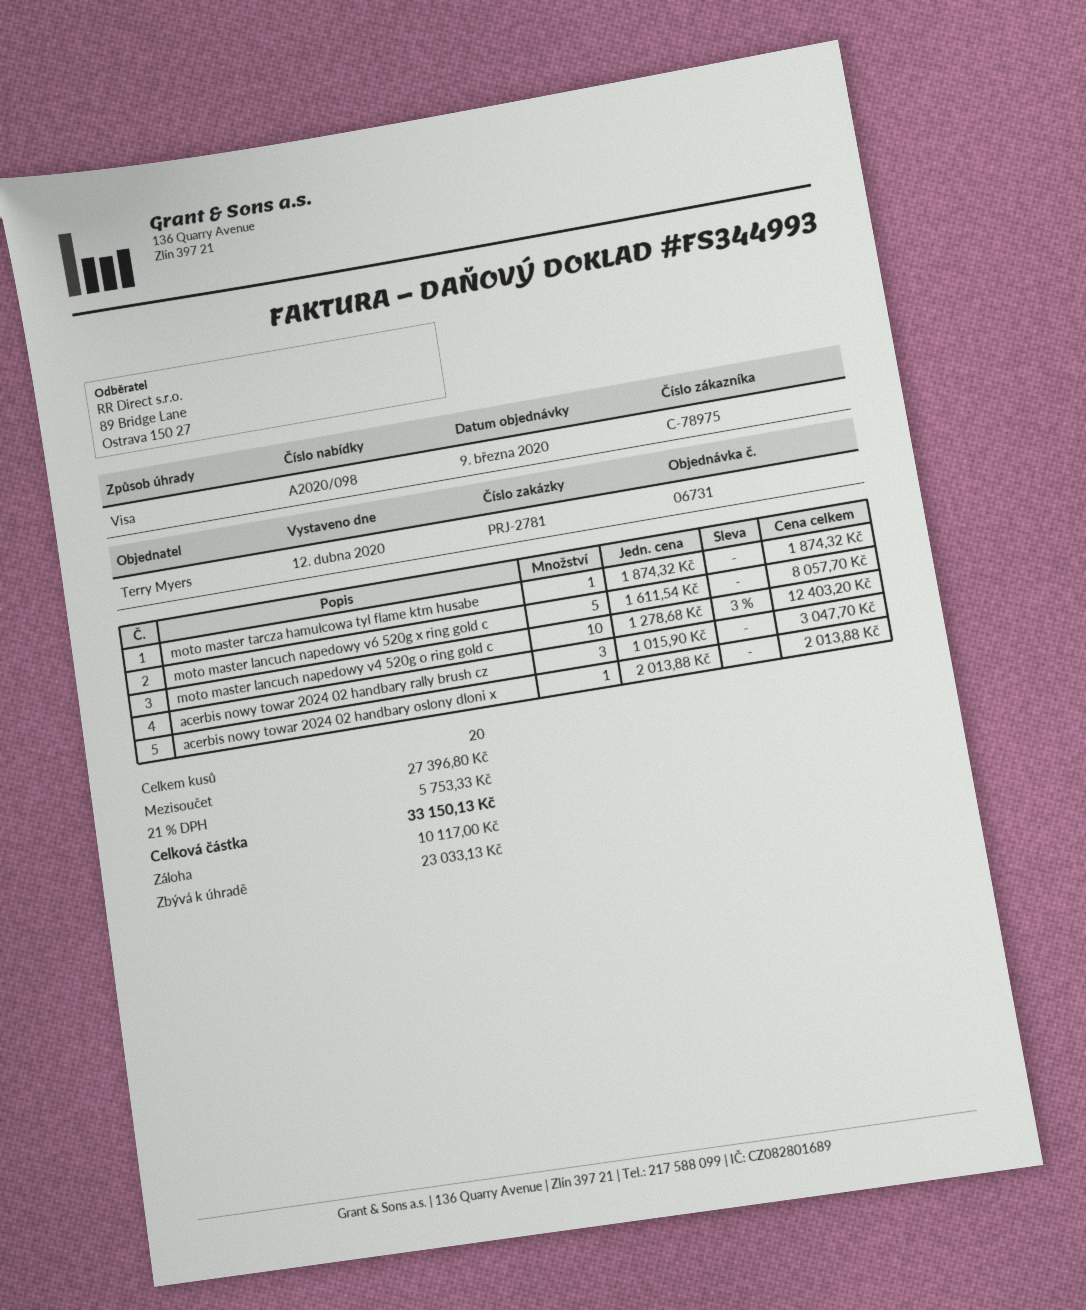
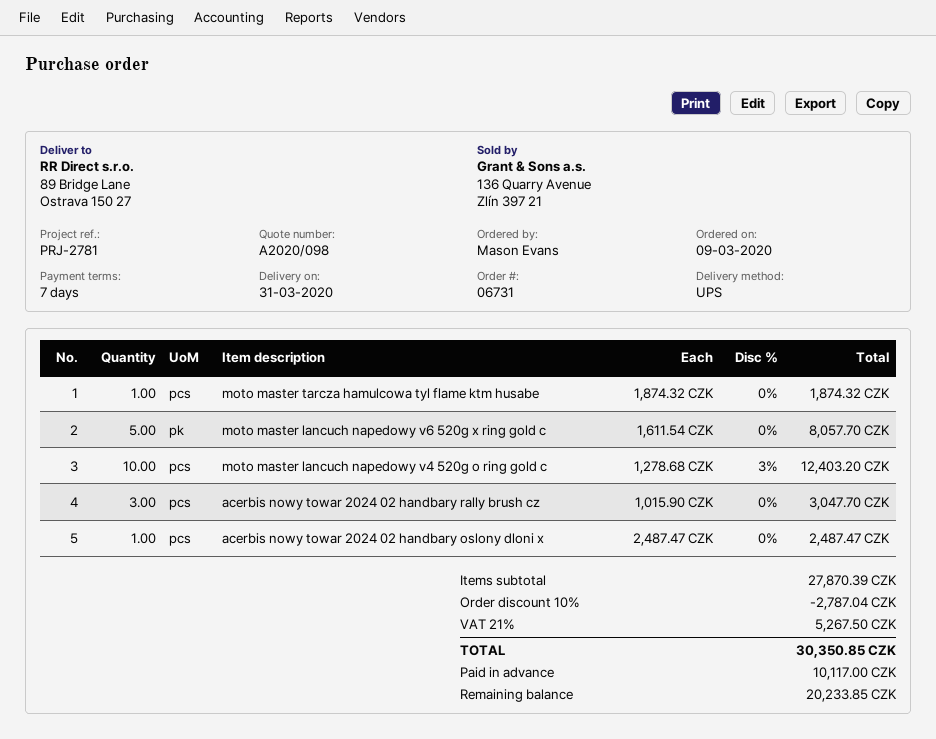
ordered by: Terry Myers -> Mason Evans
acerbis nowy towar 2024 02 handbary oslony dloni x: 1 x 2013.88 = 2013.88 -> 1 x 2487.47 = 2487.47
subtotal: 27396.80 -> 27870.39
discount: none -> 10% = 2787.04
tax: 21% = 5753.33 -> 21% = 5267.50
total: 33150.13 -> 30350.85
balance: 23033.13 -> 20233.85

